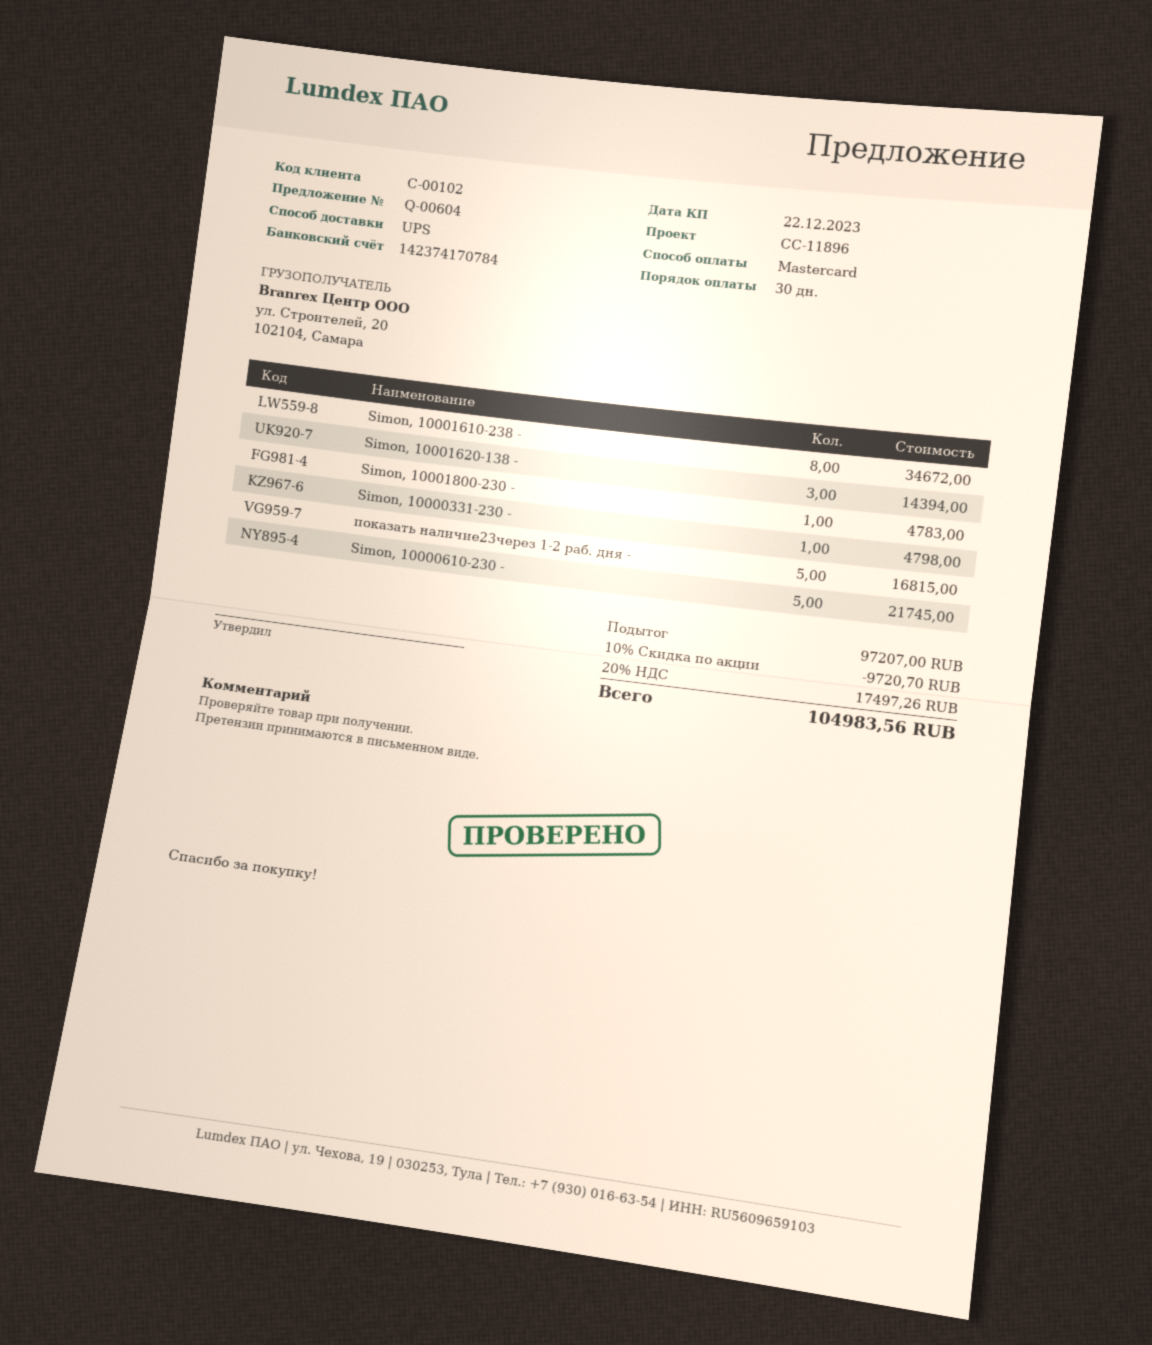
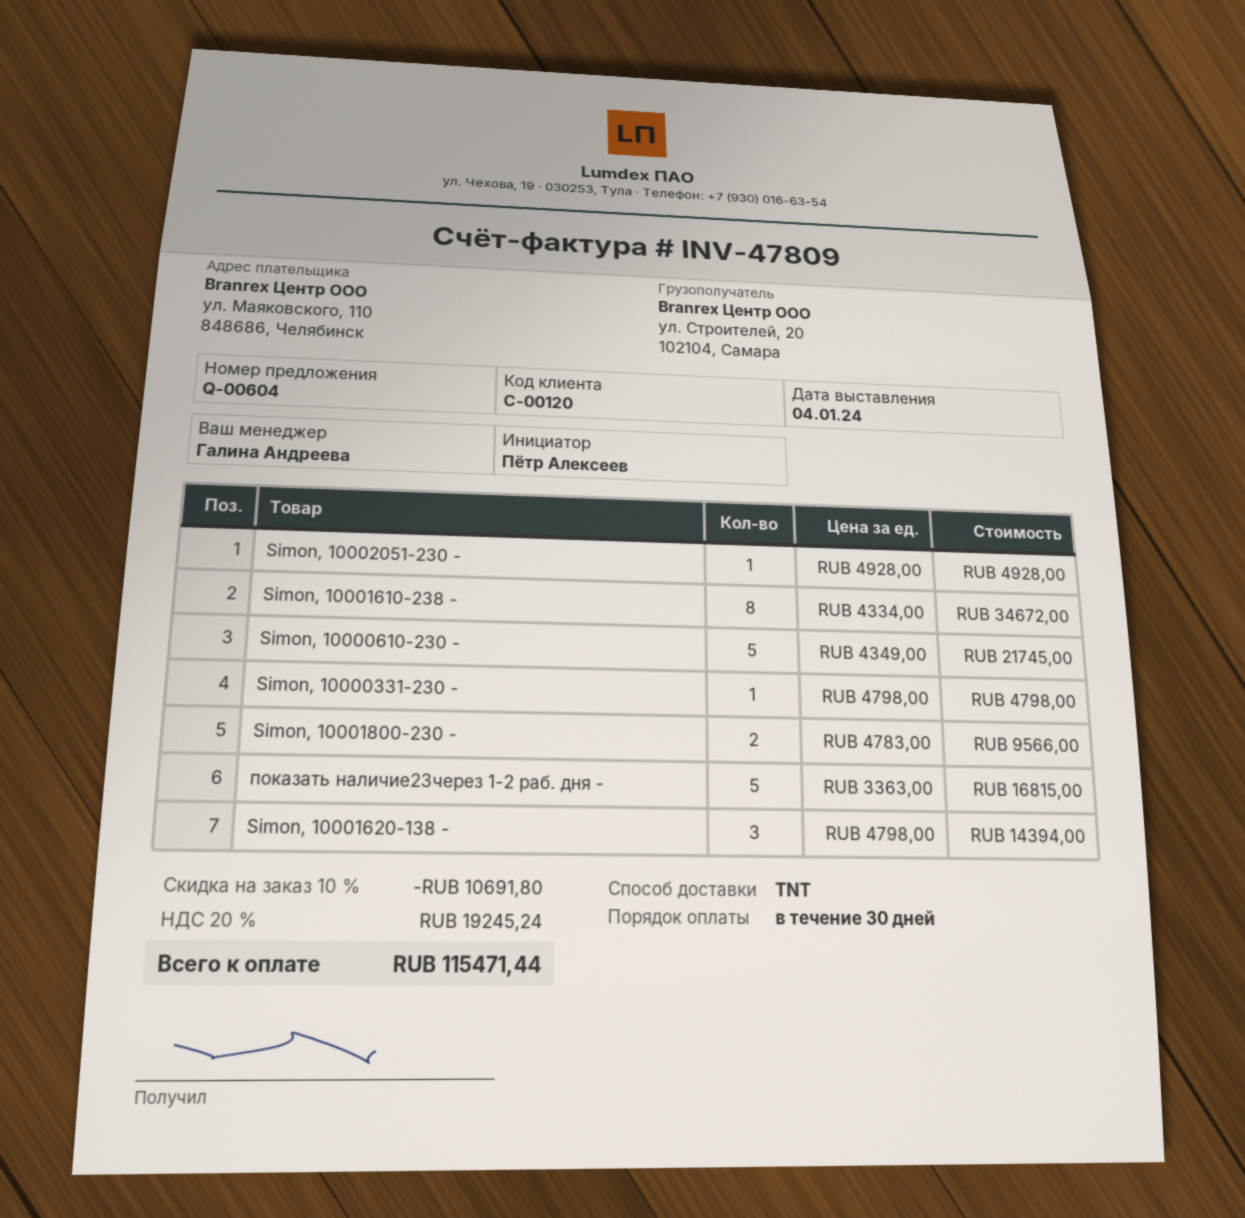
customer number: C-00102 -> C-00120
shipping method: UPS -> TNT
Simon, 10001800-230 -: 1 for 4783.00 -> 2 for 9566.00
Simon, 10002051-230 -: none -> 1 for 4928.00
discount: 10% = 9720.70 -> 10% = 10691.80
tax: 20% = 17497.26 -> 20% = 19245.24
total: 104983.56 -> 115471.44

